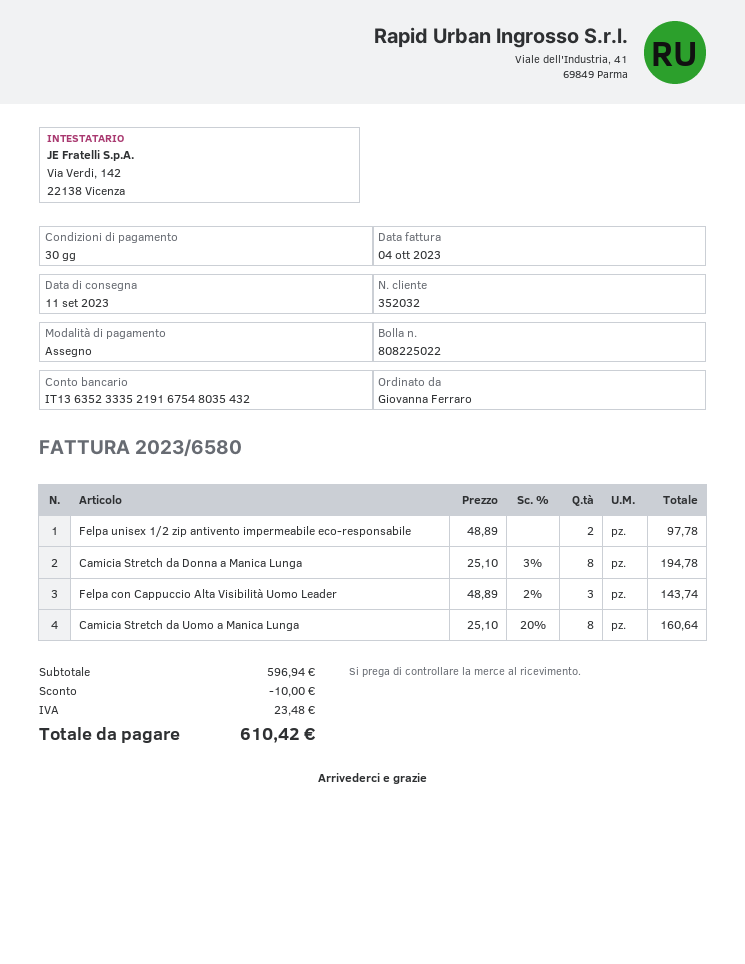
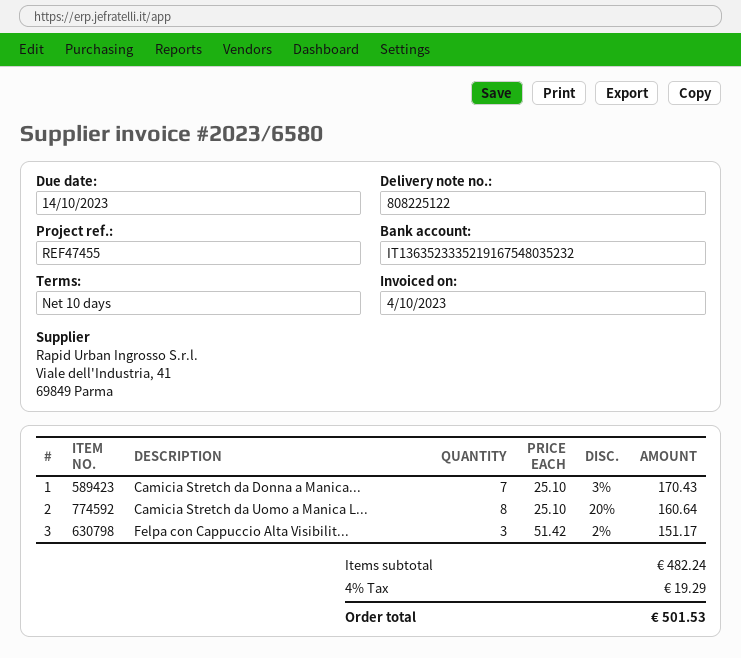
delivery note number: 808225022 -> 808225122
payment terms: 30 days -> 10 days
bank account: IT1363523335219167548035432 -> IT1363523335219167548035232
Felpa unisex 1/2 zip antivento impermeabile eco-responsabile: 2 x 48.89 = 97.78 -> none
Camicia Stretch da Donna a Manica Lunga: 8 x 25.10 - 3% = 194.78 -> 7 x 25.10 - 3% = 170.43
Felpa con Cappuccio Alta Visibilità Uomo Leader: 3 x 48.89 - 2% = 143.74 -> 3 x 51.42 - 2% = 151.17
subtotal: 596.94 -> 482.24
discount: 10.00 -> none
tax: 23.48 -> 19.29
total: 610.42 -> 501.53

